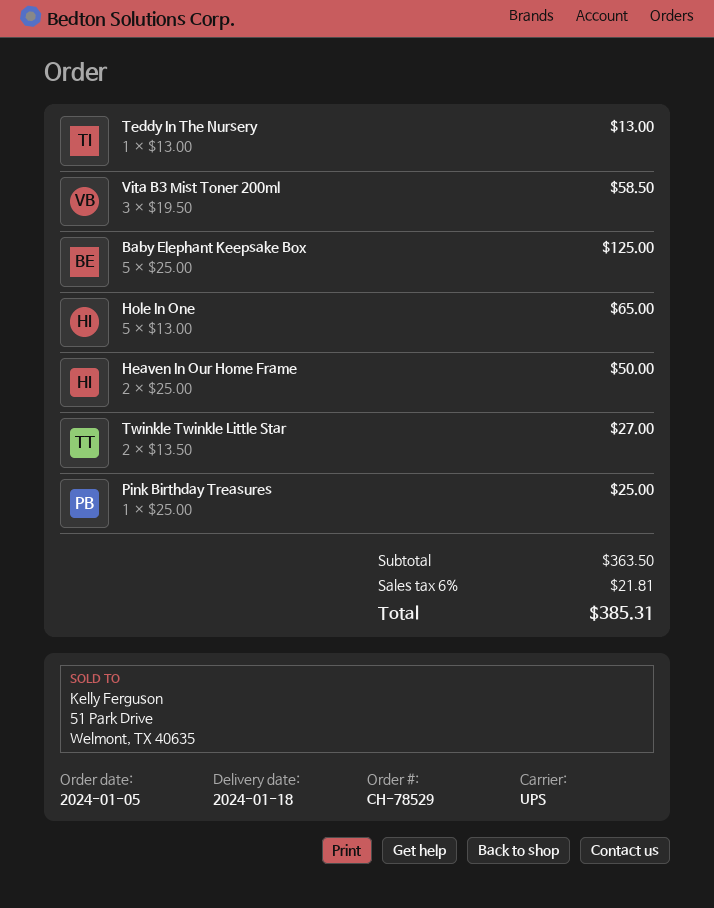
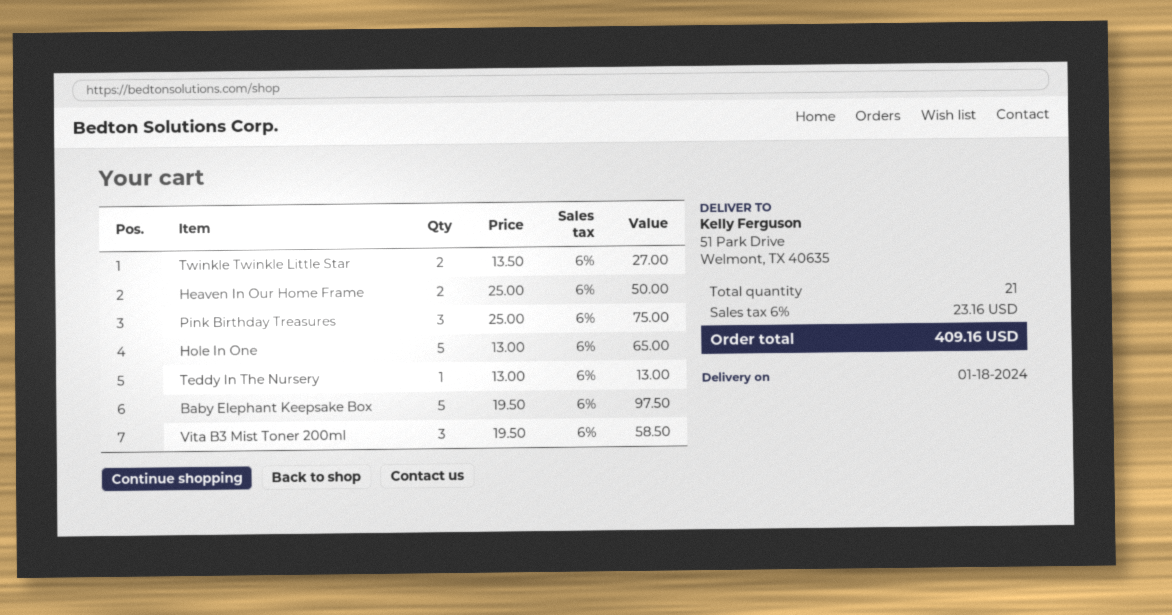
Baby Elephant Keepsake Box: 5 x 25.00 = 125.00 -> 5 x 19.50 = 97.50
Pink Birthday Treasures: 1 x 25.00 = 25.00 -> 3 x 25.00 = 75.00
tax: 6% = 21.81 -> 6% = 23.16
total: 385.31 -> 409.16

